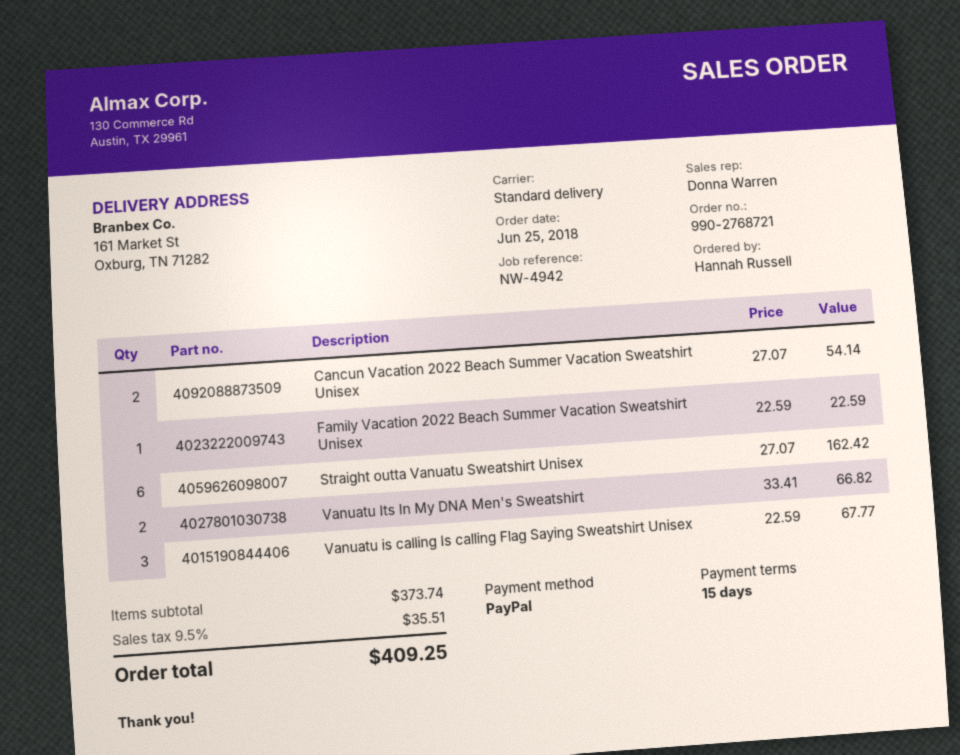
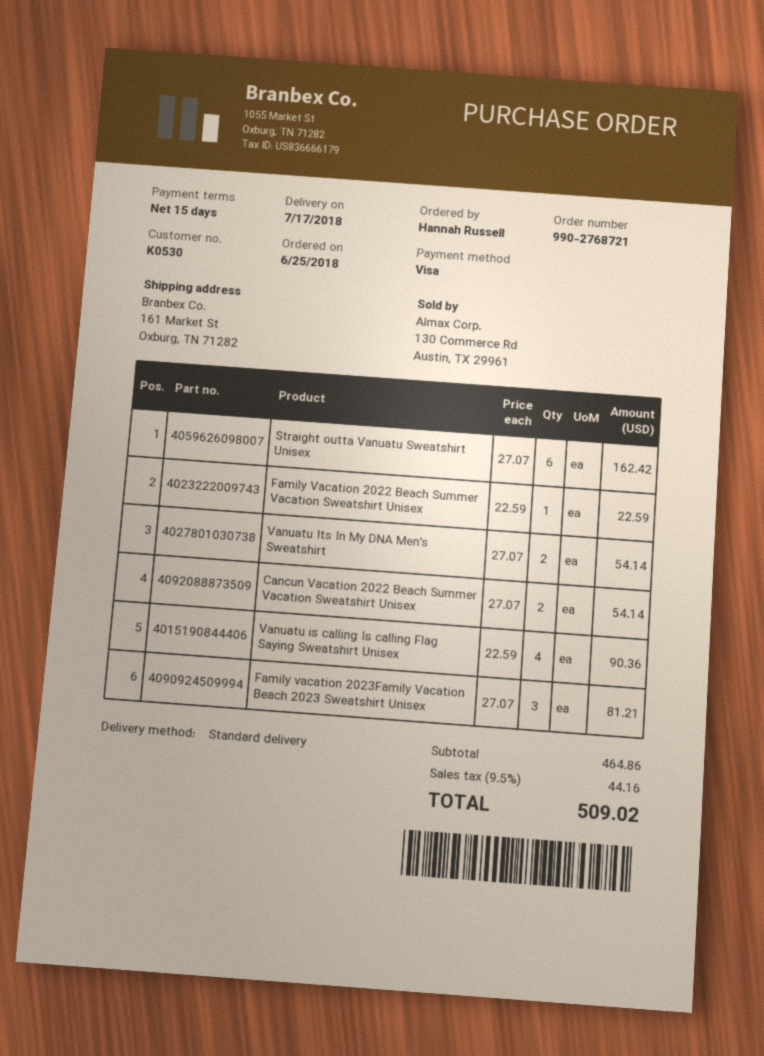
payment method: PayPal -> Visa
Vanuatu Its In My DNA Men's Sweatshirt: 2 x 33.41 = 66.82 -> 2 x 27.07 = 54.14
Vanuatu is calling Is calling Flag Saying Sweatshirt Unisex: 3 x 22.59 = 67.77 -> 4 x 22.59 = 90.36
Family vacation 2023Family Vacation Beach 2023 Sweatshirt Unisex: none -> 3 x 27.07 = 81.21
subtotal: 373.74 -> 464.86
tax: 9.5% = 35.51 -> 9.5% = 44.16
total: 409.25 -> 509.02

